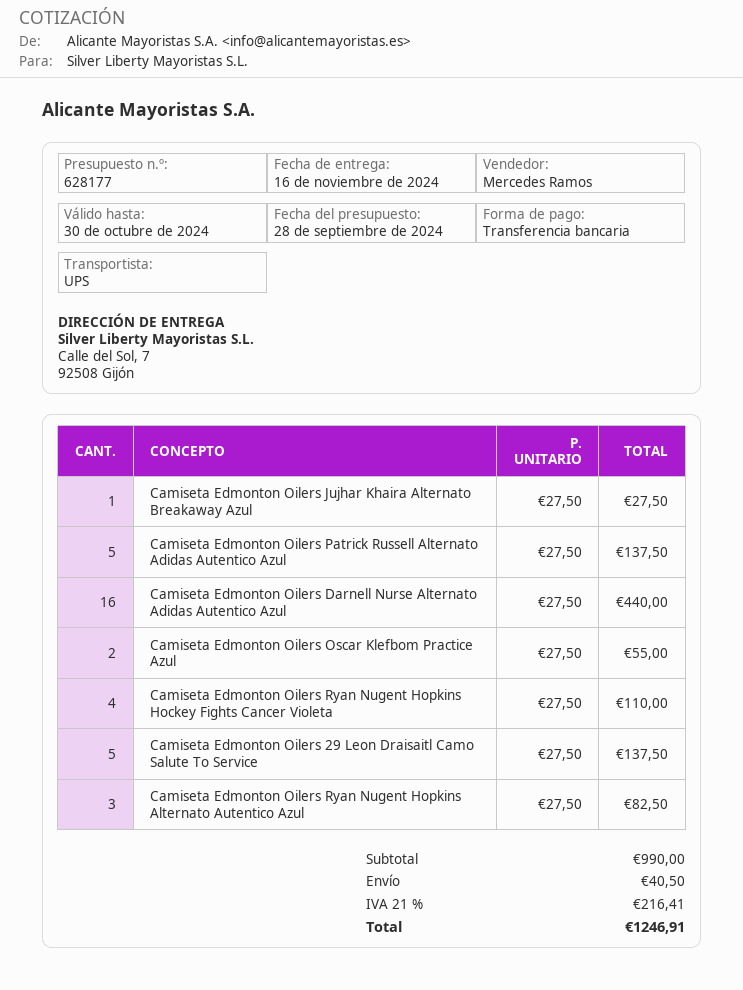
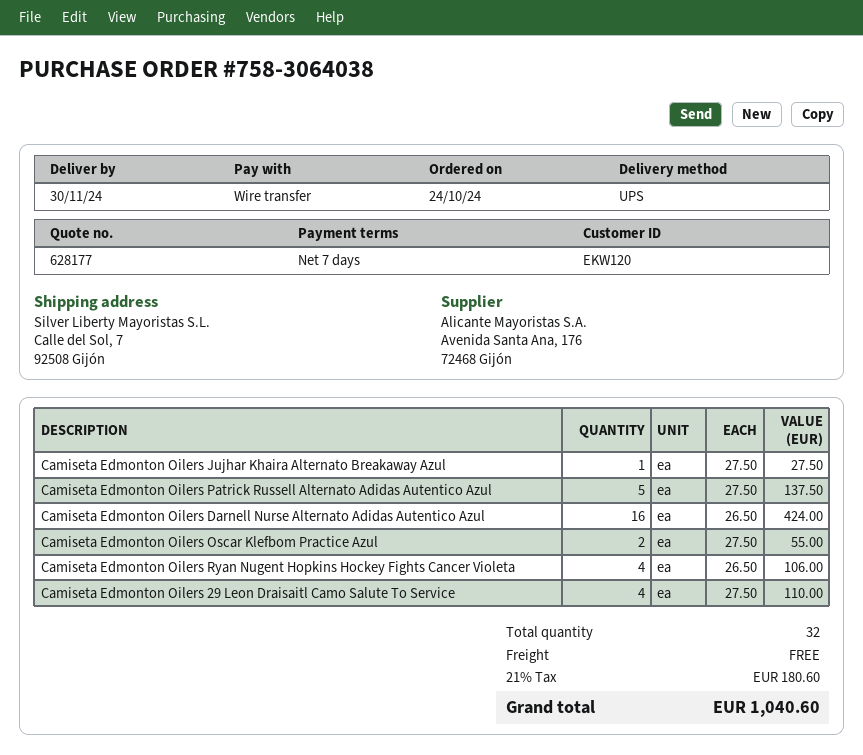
delivery date: 2024-11-16 -> 2024-11-30
Camiseta Edmonton Oilers Darnell Nurse Alternato Adidas Autentico Azul: 16 x 27.50 = 440.00 -> 16 x 26.50 = 424.00
Camiseta Edmonton Oilers Ryan Nugent Hopkins Hockey Fights Cancer Violeta: 4 x 27.50 = 110.00 -> 4 x 26.50 = 106.00
Camiseta Edmonton Oilers 29 Leon Draisaitl Camo Salute To Service: 5 x 27.50 = 137.50 -> 4 x 27.50 = 110.00
Camiseta Edmonton Oilers Ryan Nugent Hopkins Alternato Autentico Azul: 3 x 27.50 = 82.50 -> none
shipping: 40.50 -> 0.00
tax: 21% = 216.41 -> 21% = 180.60
total: 1246.91 -> 1040.60

